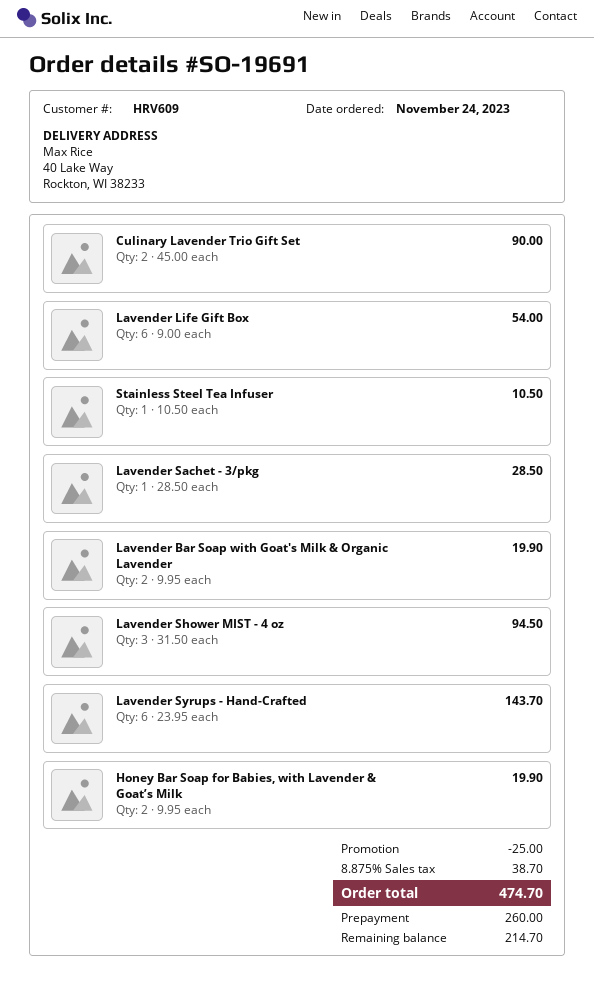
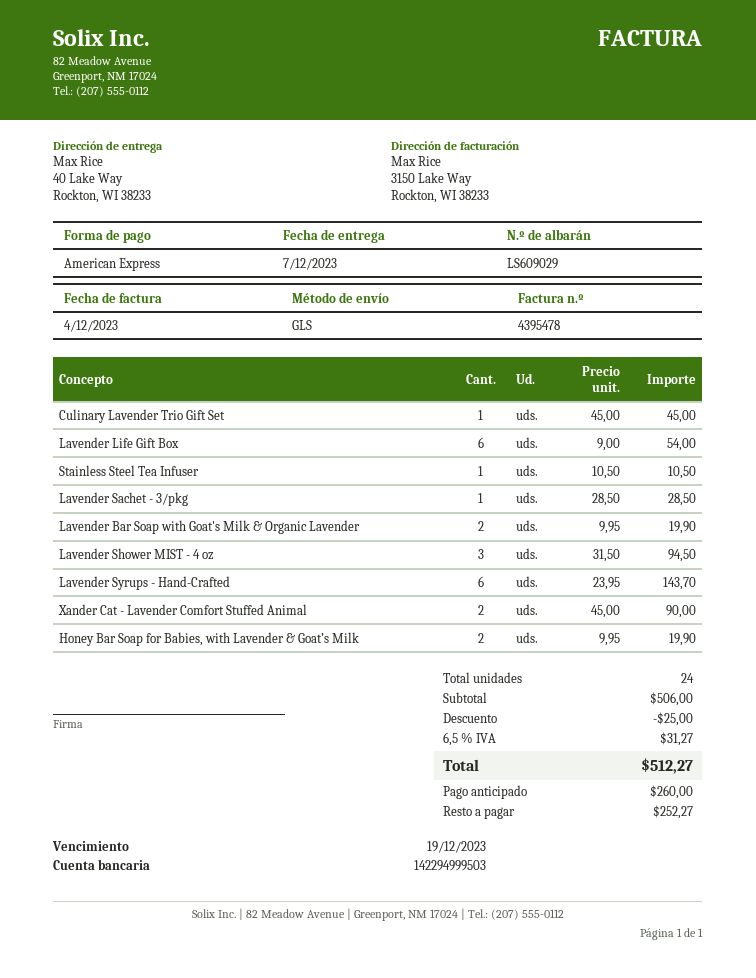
Culinary Lavender Trio Gift Set: 2 x 45.00 = 90.00 -> 1 x 45.00 = 45.00
Xander Cat - Lavender Comfort Stuffed Animal: none -> 2 x 45.00 = 90.00
tax: 8.875% = 38.70 -> 6.5% = 31.27
total: 474.70 -> 512.27
balance: 214.70 -> 252.27

